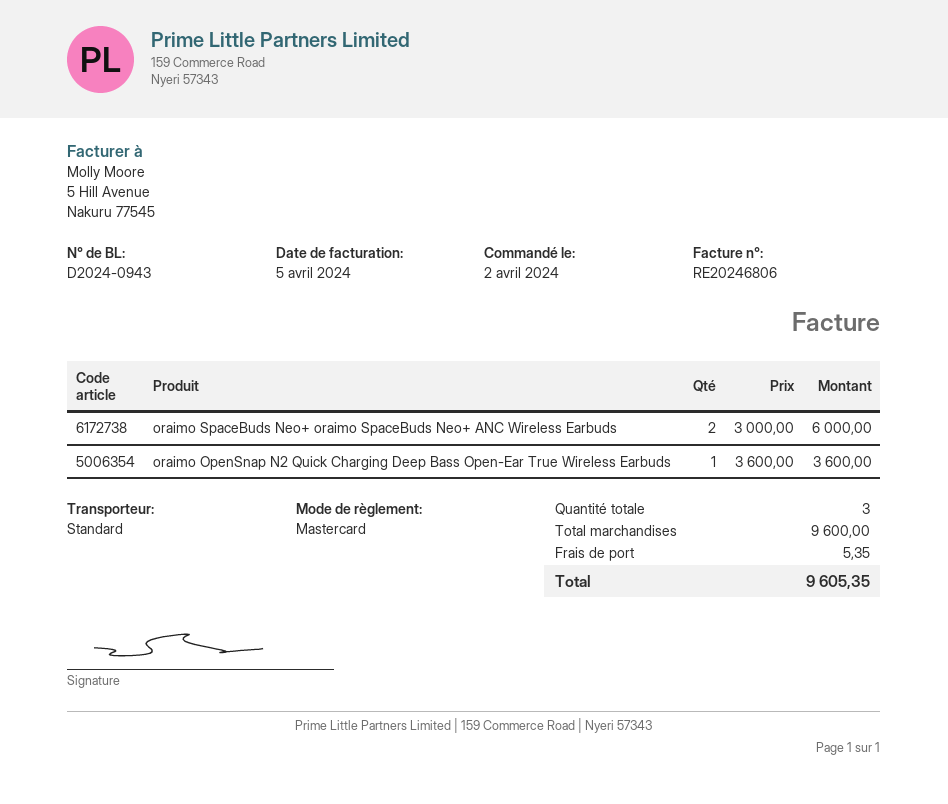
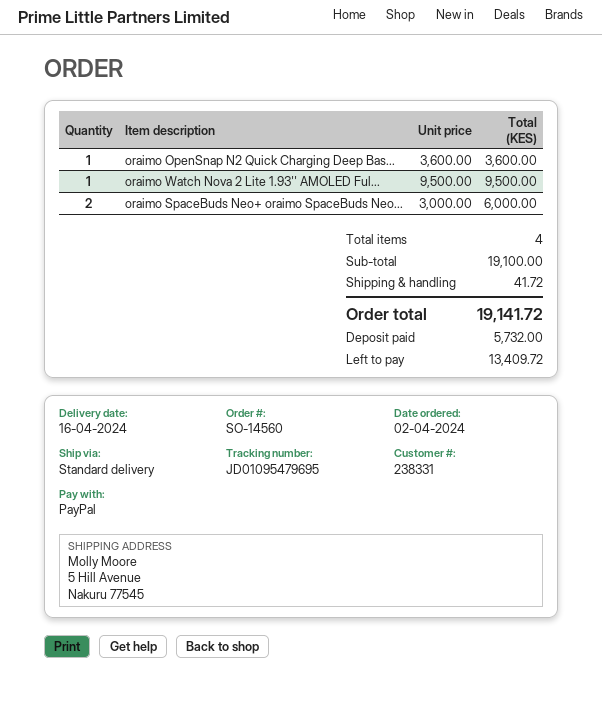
payment method: Mastercard -> PayPal
oraimo Watch Nova 2 Lite 1.93'' AMOLED Ful...: none -> 1 x 9500.00 = 9500.00
total quantity: 3 -> 4
subtotal: 9600.00 -> 19100.00
shipping: 5.35 -> 41.72
total: 9605.35 -> 19141.72

